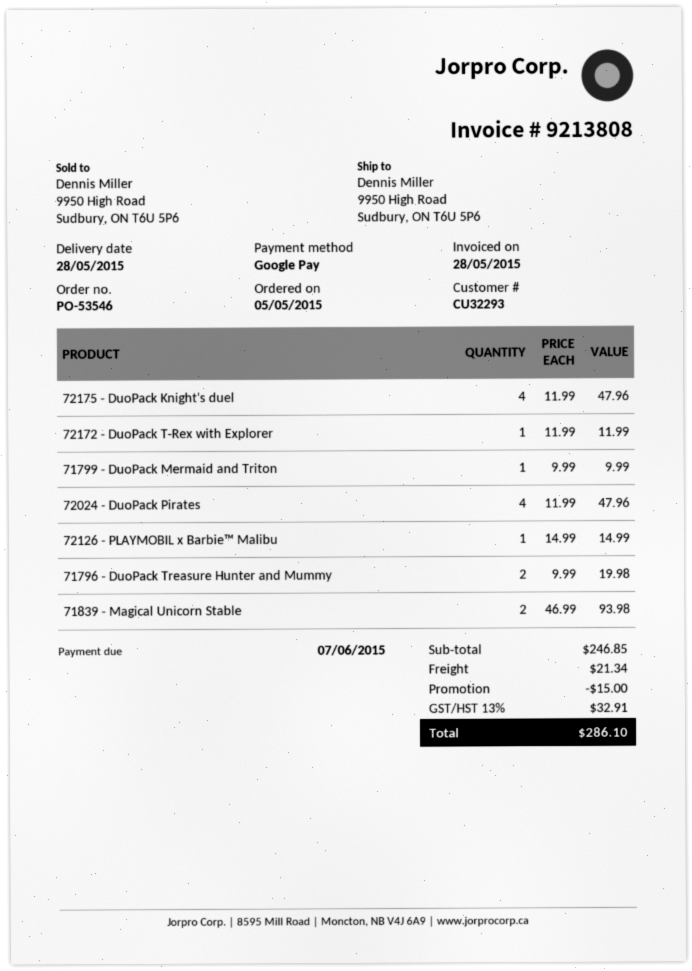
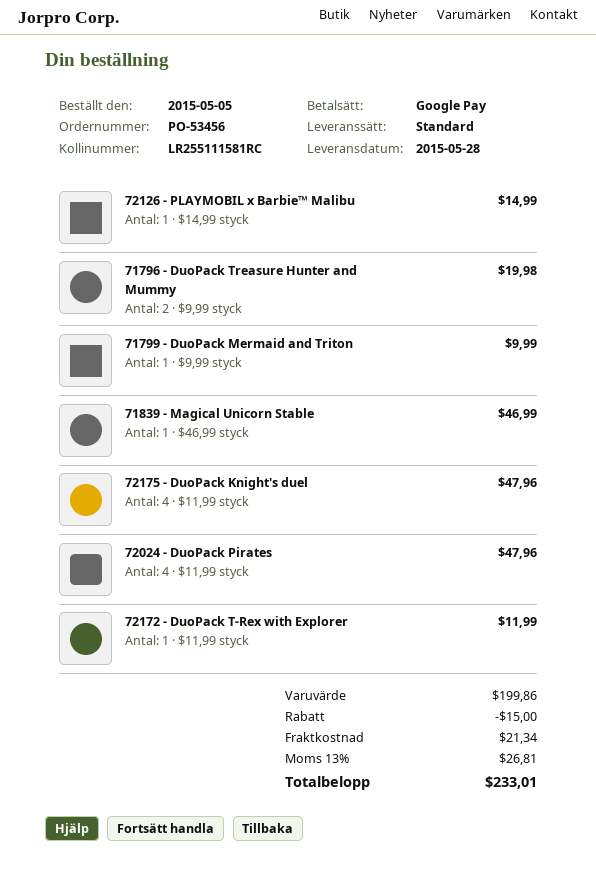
order number: PO-53546 -> PO-53456
71839 - Magical Unicorn Stable: 2 x 46.99 = 93.98 -> 1 x 46.99 = 46.99
subtotal: 246.85 -> 199.86
tax: 13% = 32.91 -> 13% = 26.81
total: 286.10 -> 233.01

